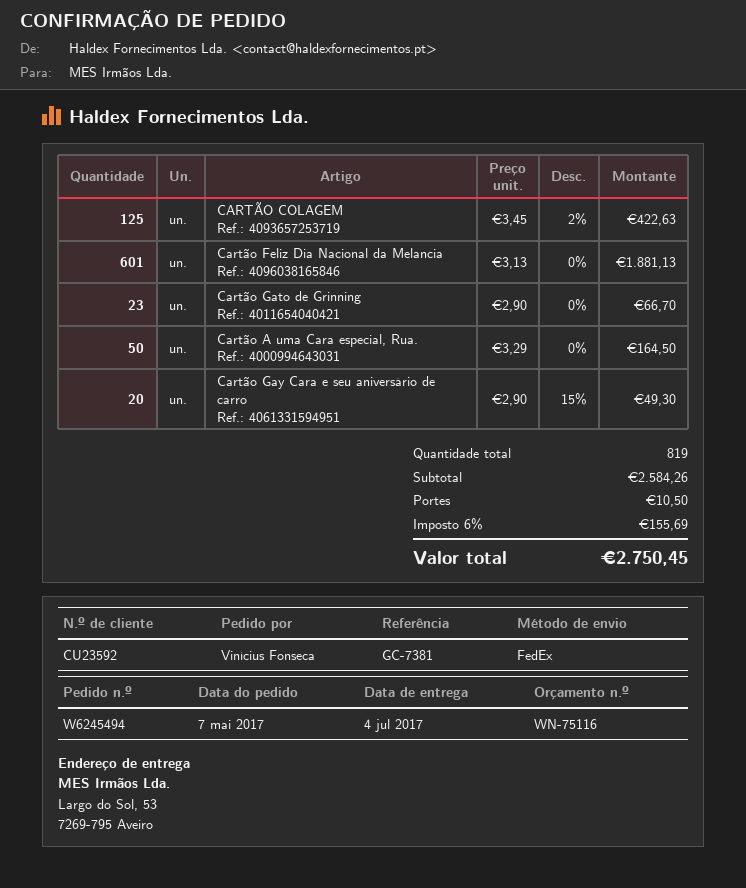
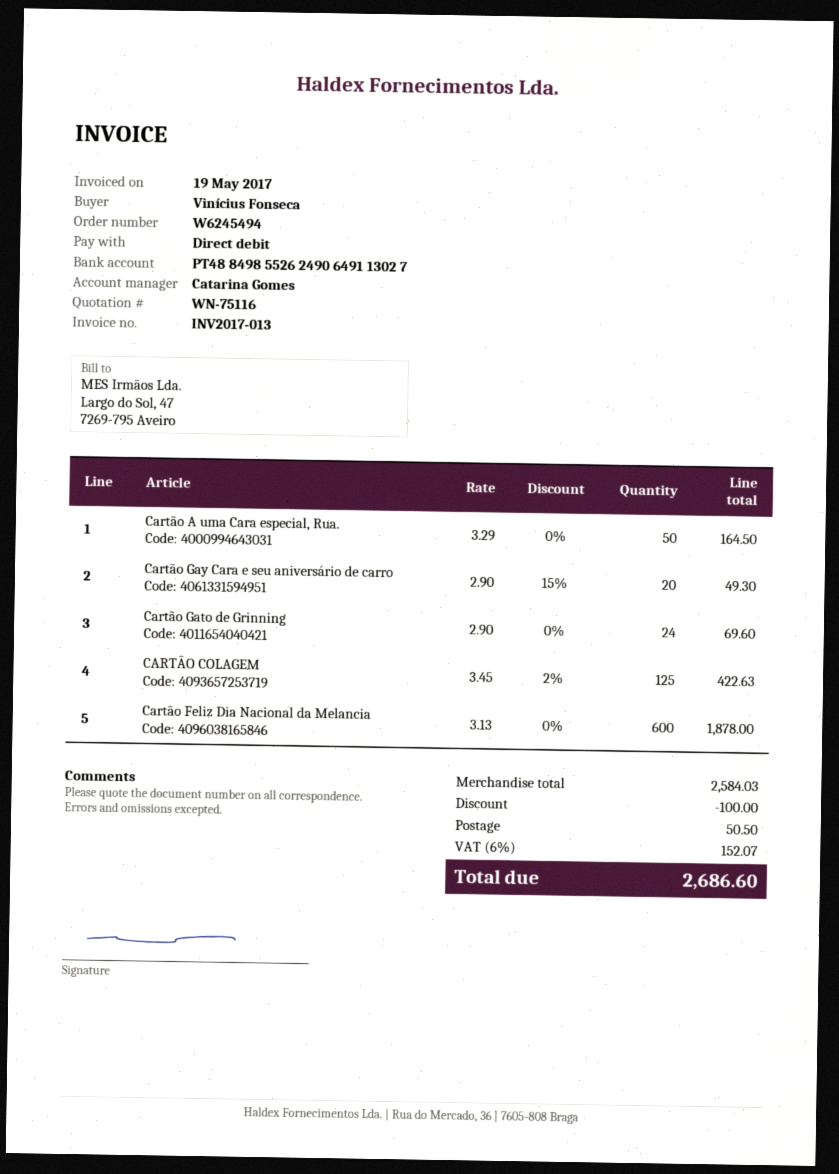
Cartão Feliz Dia Nacional da Melancia: 601 x 3.13 = 1881.13 -> 600 x 3.13 = 1878.00
Cartão Gato de Grinning: 23 x 2.90 = 66.70 -> 24 x 2.90 = 69.60
subtotal: 2584.26 -> 2584.03
discount: none -> 100.00
shipping: 10.50 -> 50.50
tax: 6% = 155.69 -> 6% = 152.07
total: 2750.45 -> 2686.60

